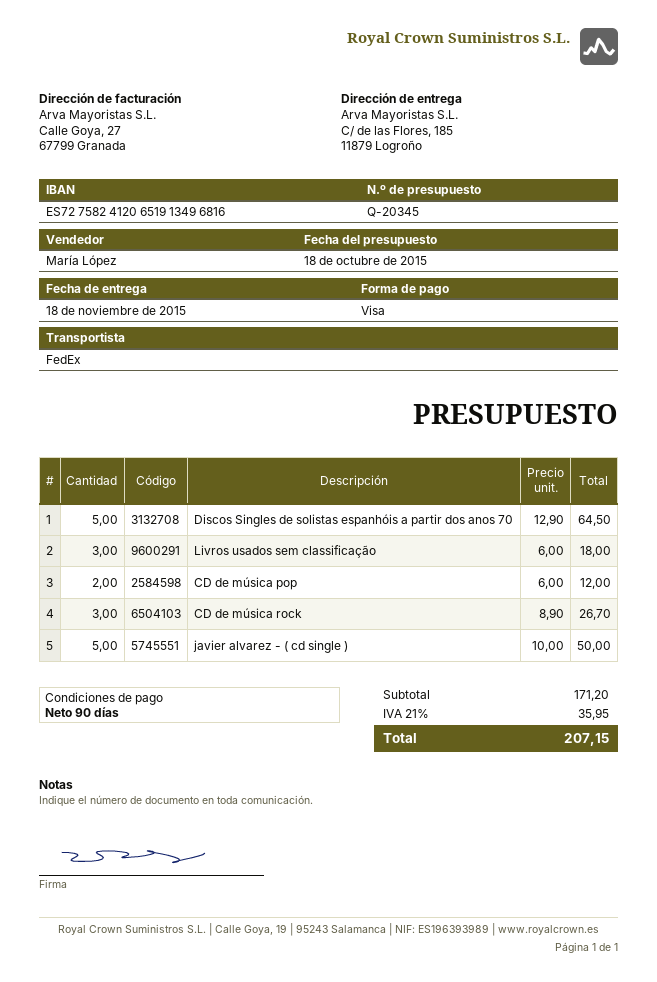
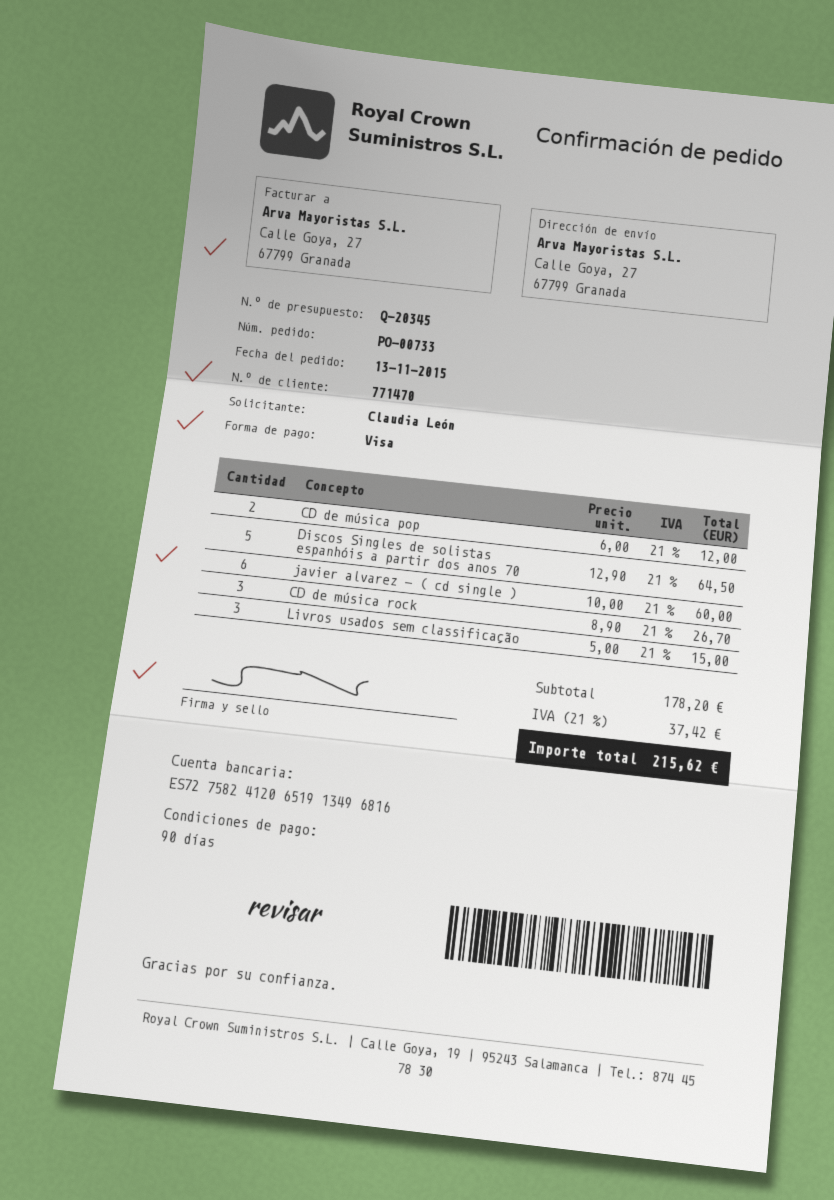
ship to: C/ de las Flores, 185, 11879 Logroño -> Calle Goya, 27, 67799 Granada
Livros usados sem classificação: 3 x 6.00 = 18.00 -> 3 x 5.00 = 15.00
javier alvarez - ( cd single ): 5 x 10.00 = 50.00 -> 6 x 10.00 = 60.00
subtotal: 171.20 -> 178.20
tax: 21% = 35.95 -> 21% = 37.42
total: 207.15 -> 215.62

